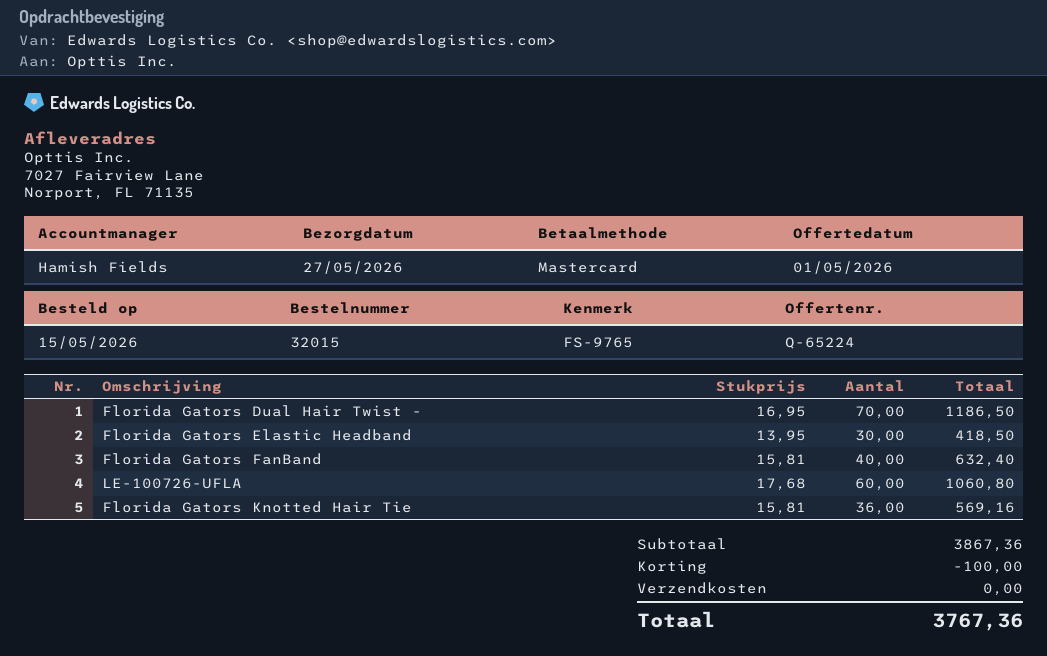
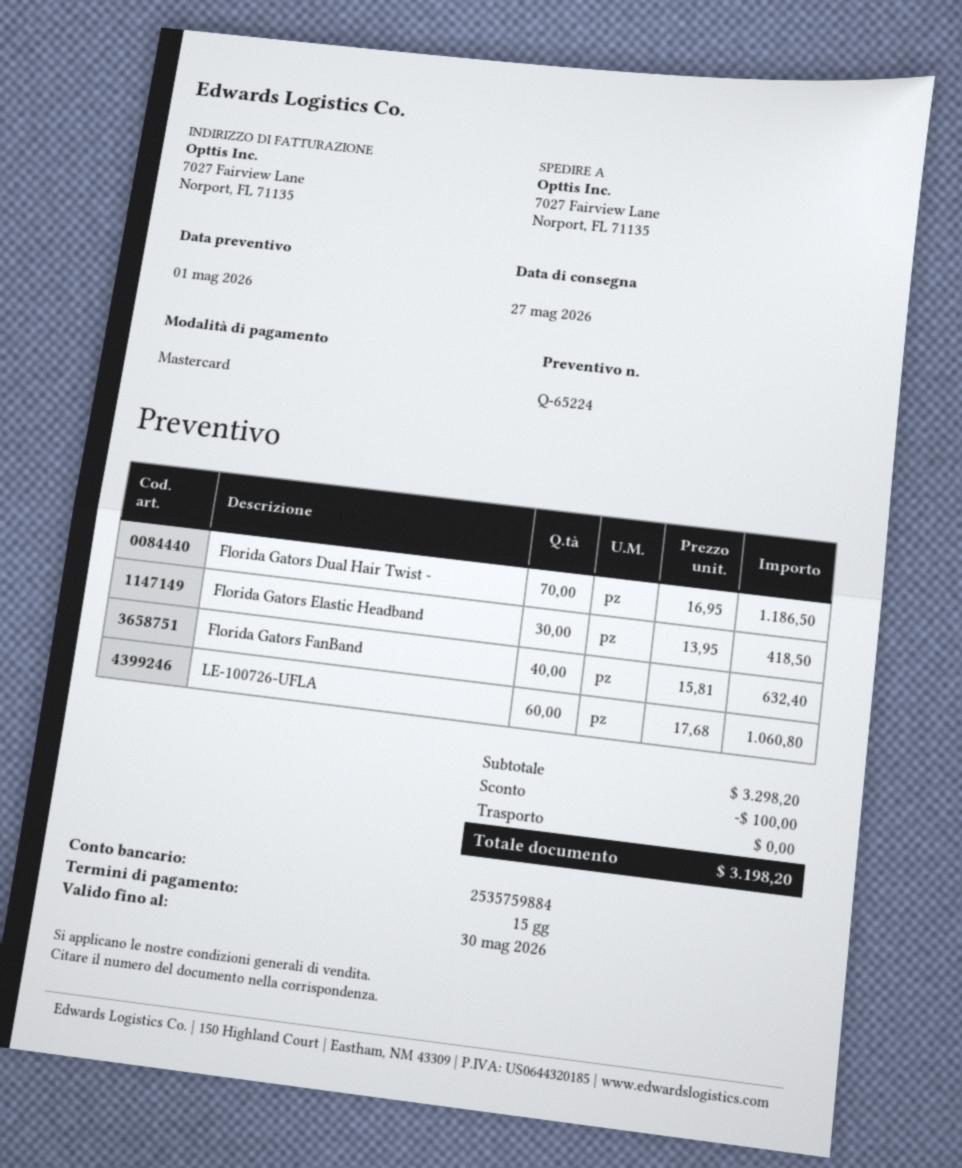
Florida Gators Knotted Hair Tie: 36 x 15.81 = 569.16 -> none
subtotal: 3867.36 -> 3298.20
total: 3767.36 -> 3198.20

